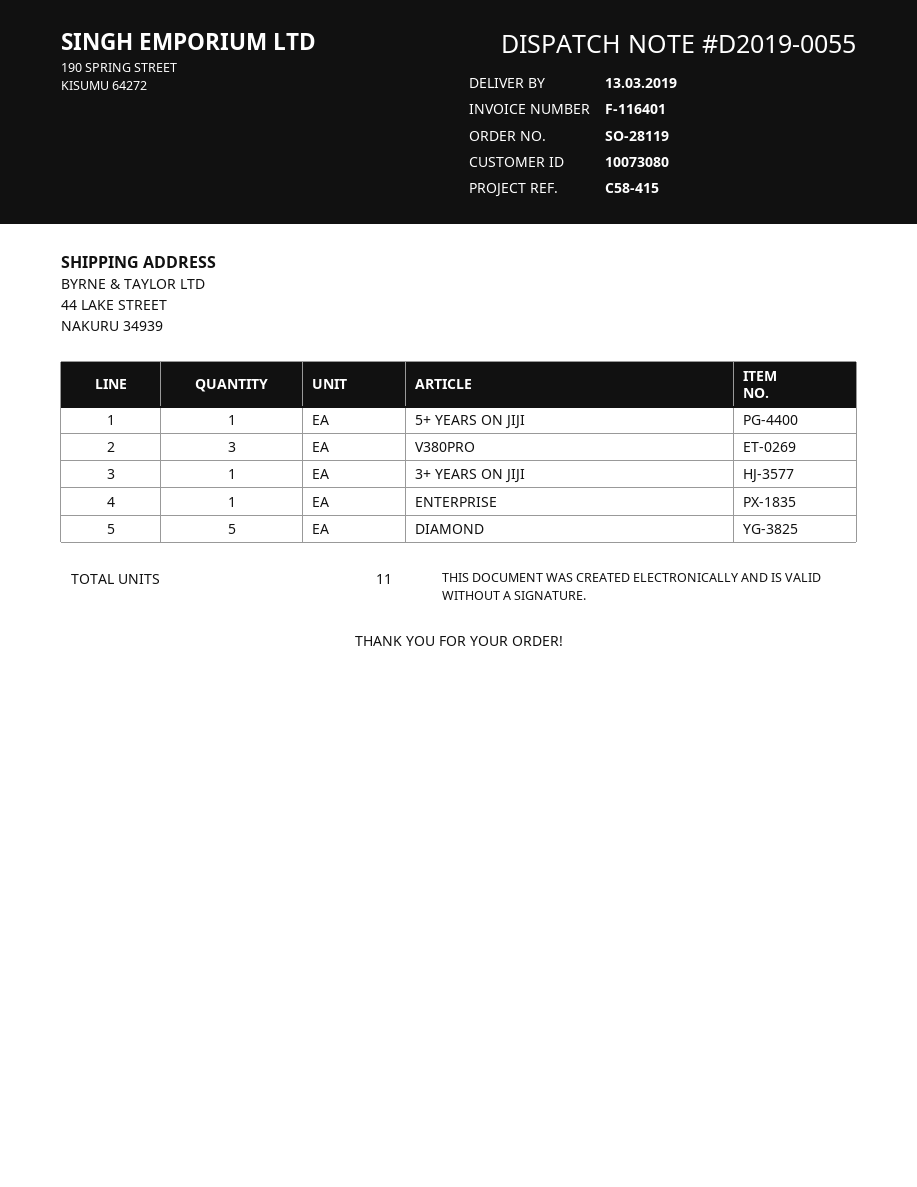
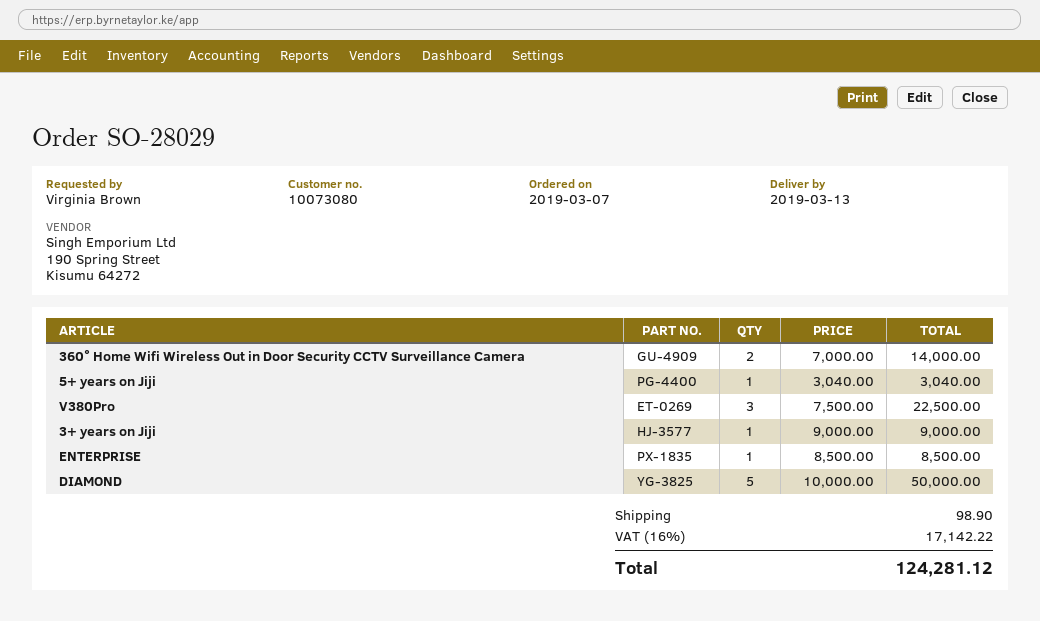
order number: SO-28119 -> SO-28029
360° Home Wifi Wireless Out in Door Security CCTV Surveillance Camera: none -> 2

